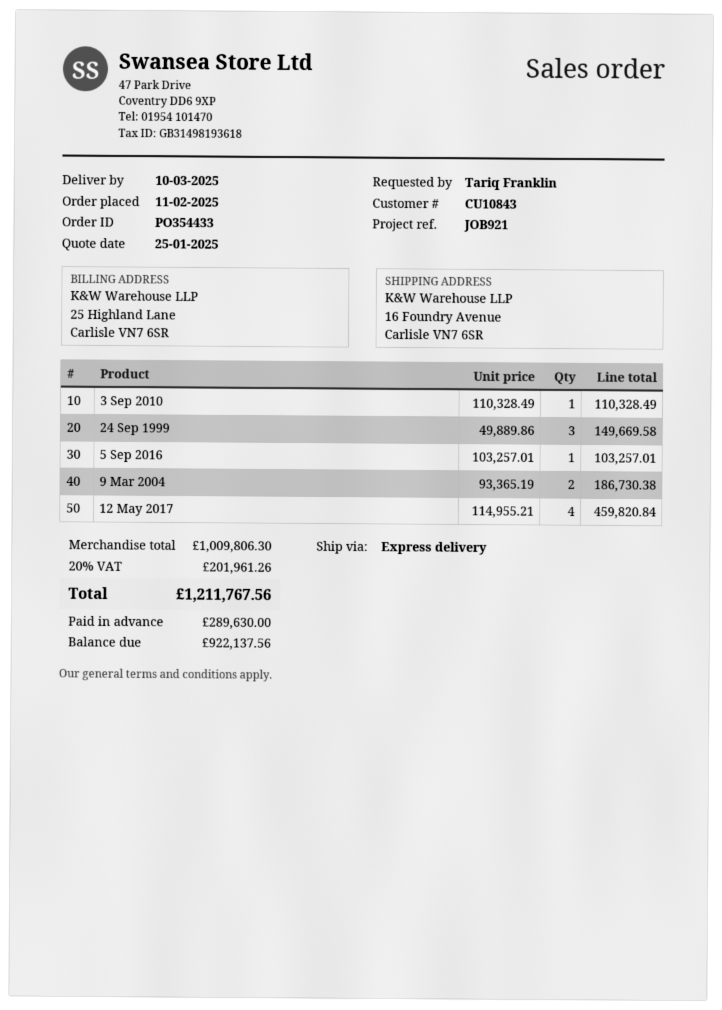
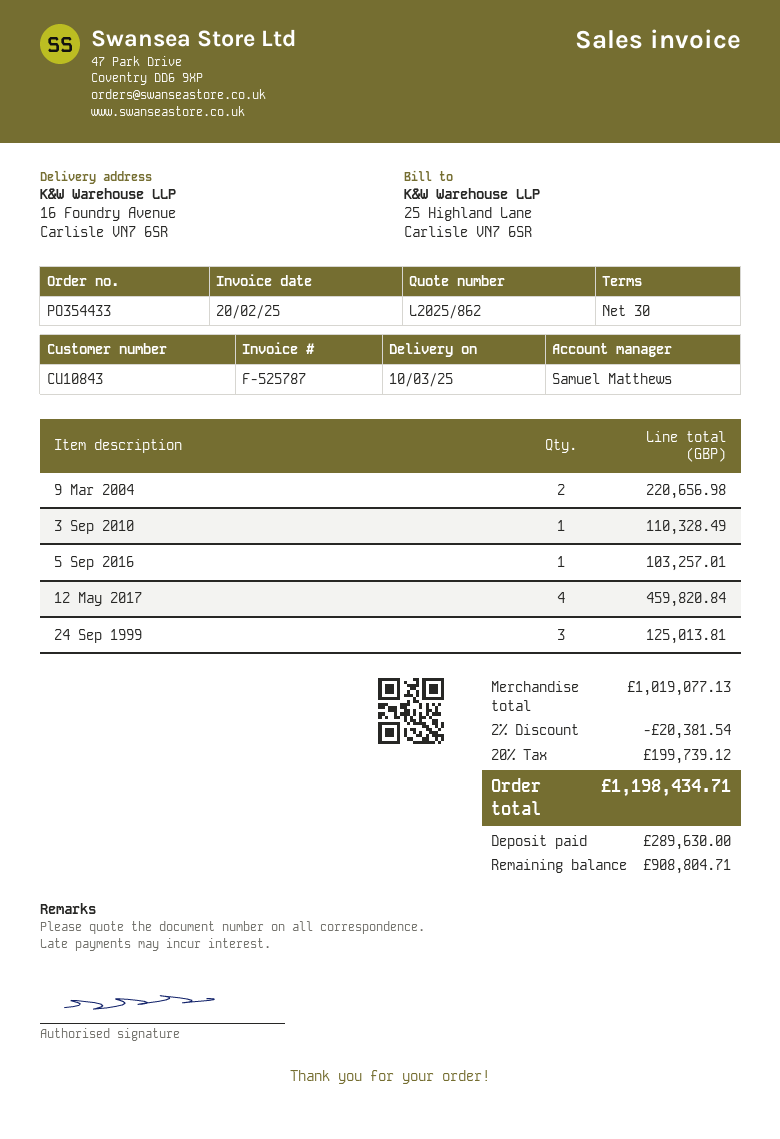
24 Sep 1999: 3 for 149669.58 -> 3 for 125013.81
9 Mar 2004: 2 for 186730.38 -> 2 for 220656.98
subtotal: 1009806.30 -> 1019077.13
discount: none -> 2% = 20381.54
tax: 20% = 201961.26 -> 20% = 199739.12
total: 1211767.56 -> 1198434.71
balance: 922137.56 -> 908804.71

